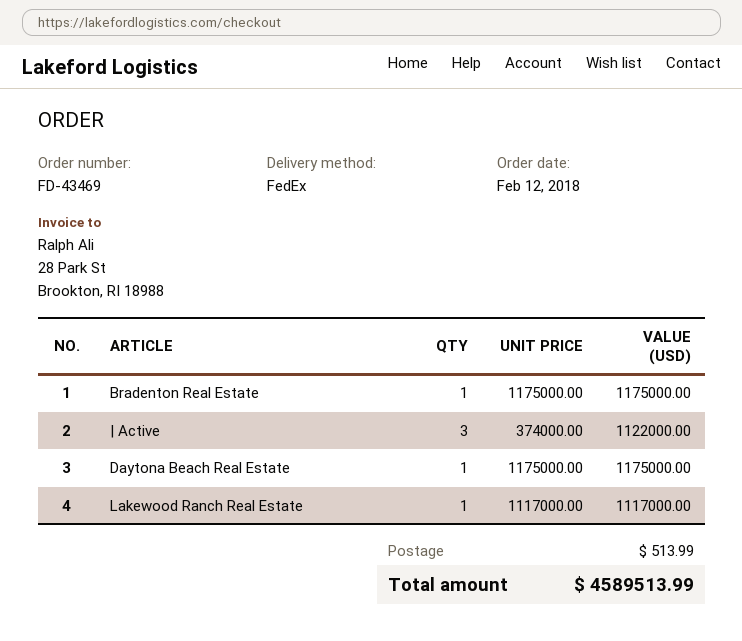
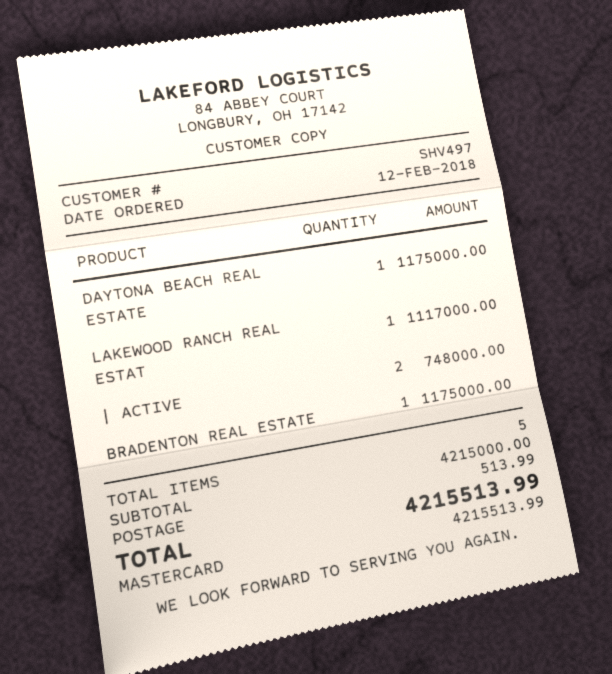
| Active: 3 for 1122000.00 -> 2 for 748000.00
total: 4589513.99 -> 4215513.99

